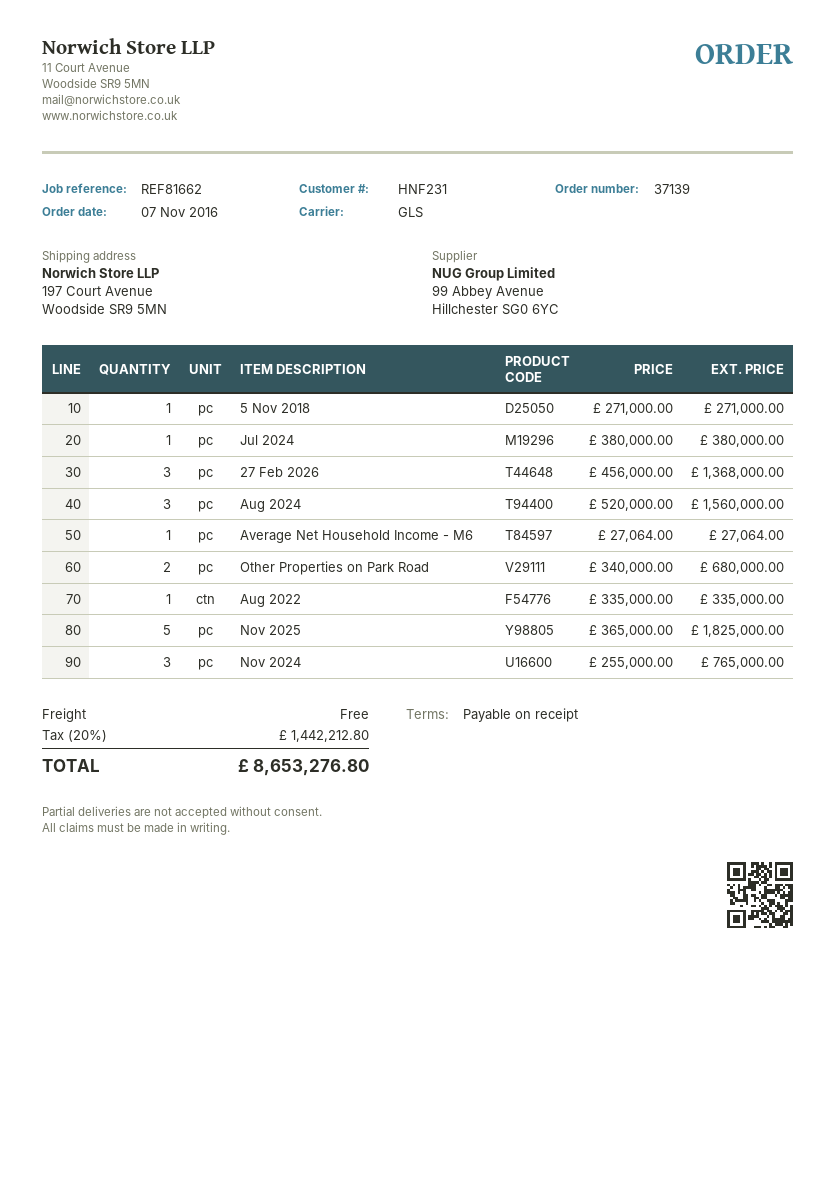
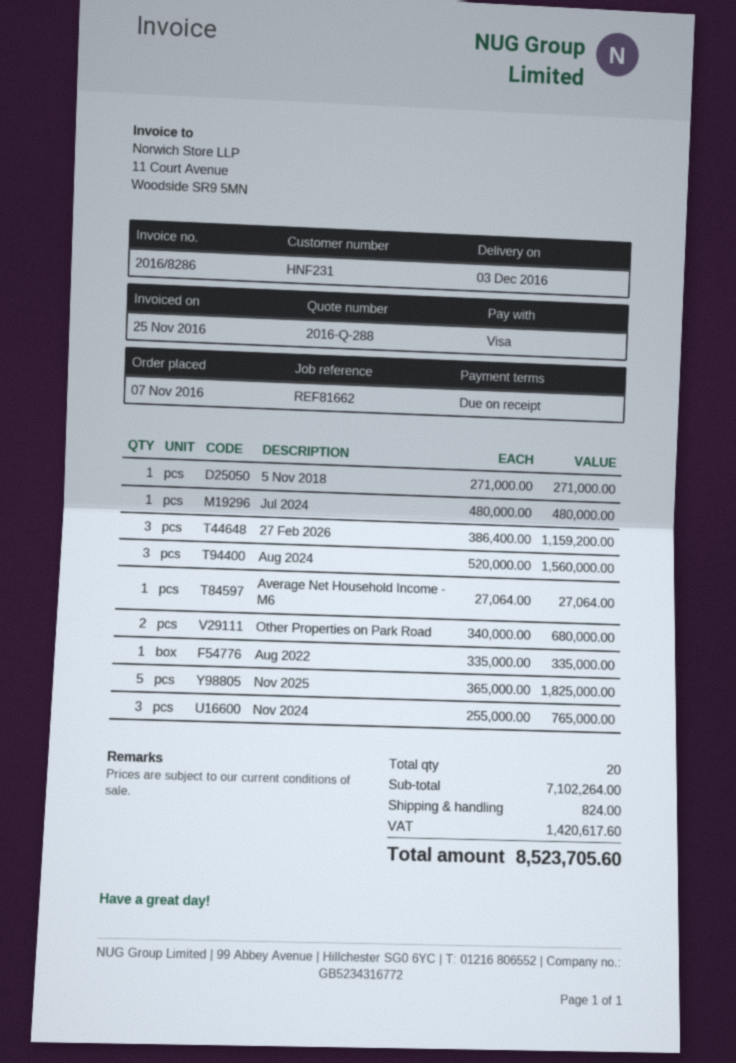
Jul 2024: 1 x 380000.00 = 380000.00 -> 1 x 480000.00 = 480000.00
27 Feb 2026: 3 x 456000.00 = 1368000.00 -> 3 x 386400.00 = 1159200.00
shipping: 0.00 -> 824.00
tax: 1442212.80 -> 1420617.60
total: 8653276.80 -> 8523705.60

